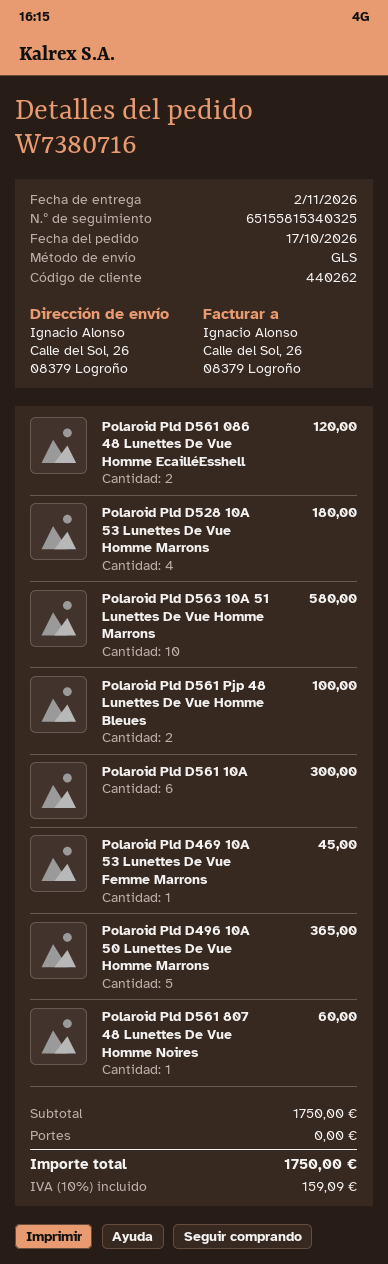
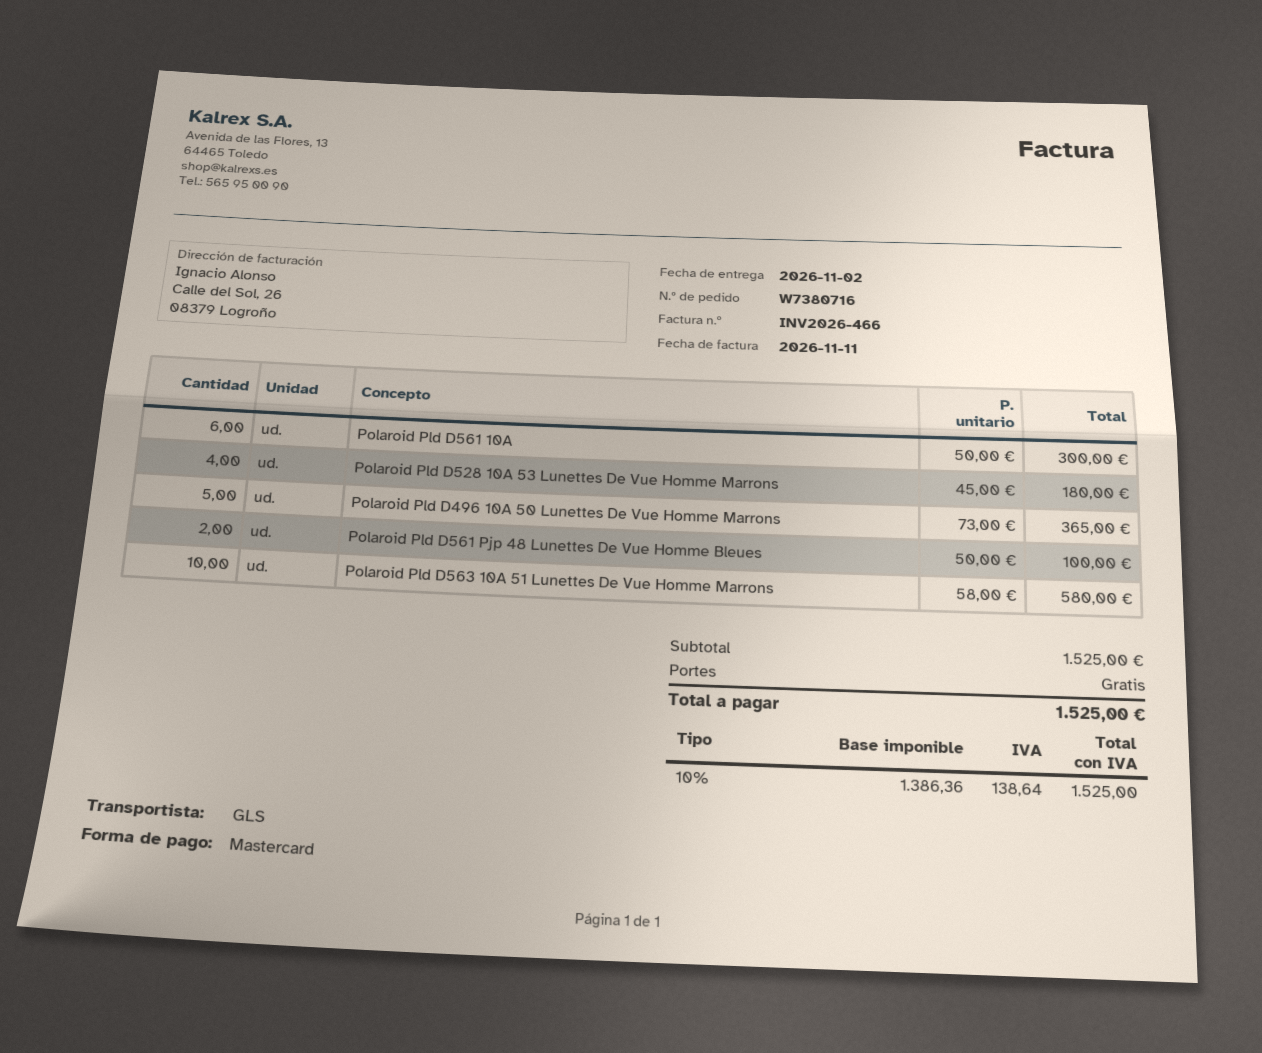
Polaroid Pld D561 086 48 Lunettes De Vue Homme EcailléEsshell: 2 for 120.00 -> none
Polaroid Pld D469 10A 53 Lunettes De Vue Femme Marrons: 1 for 45.00 -> none
Polaroid Pld D561 807 48 Lunettes De Vue Homme Noires: 1 for 60.00 -> none
subtotal: 1750.00 -> 1525.00
tax: 10% = 159.09 -> 10% = 138.64
total: 1750.00 -> 1525.00

